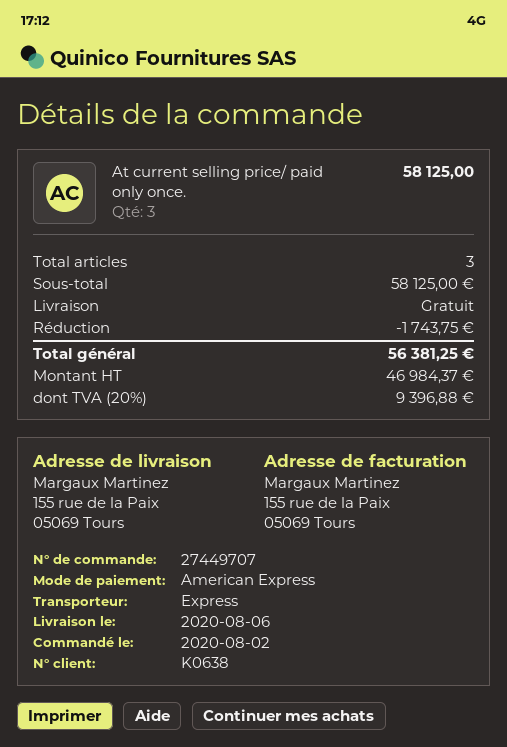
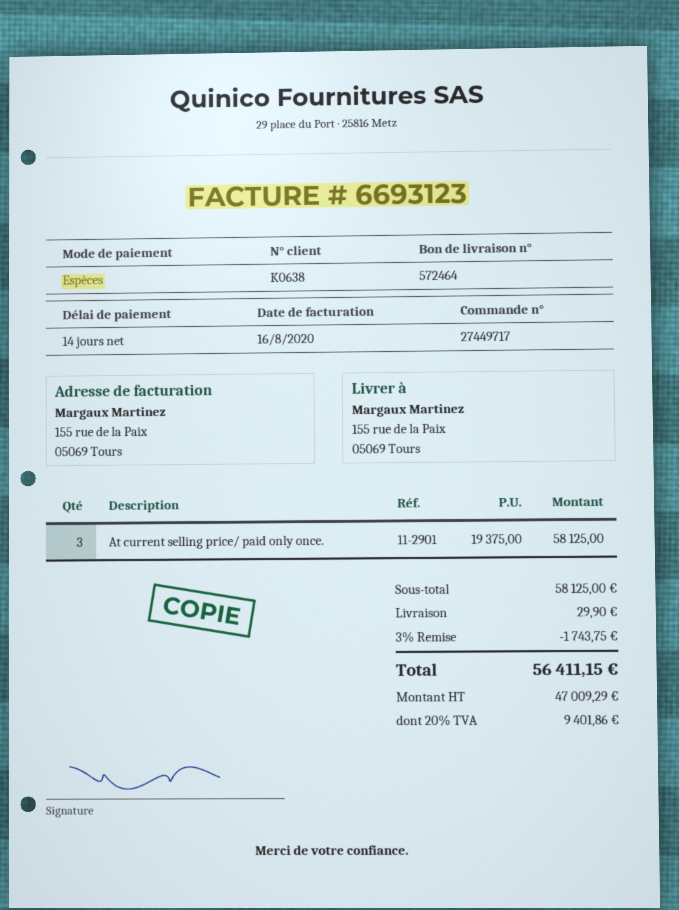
order number: 27449707 -> 27449717
payment method: American Express -> cash
shipping: 0.00 -> 29.90
net: 46984.37 -> 47009.29
tax: 20% = 9396.88 -> 20% = 9401.86
total: 56381.25 -> 56411.15

